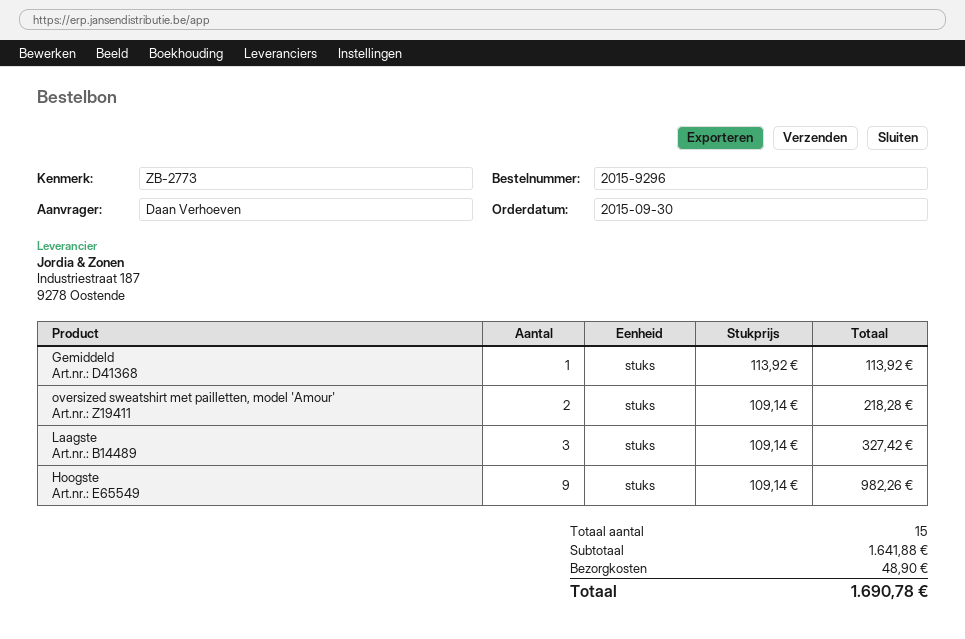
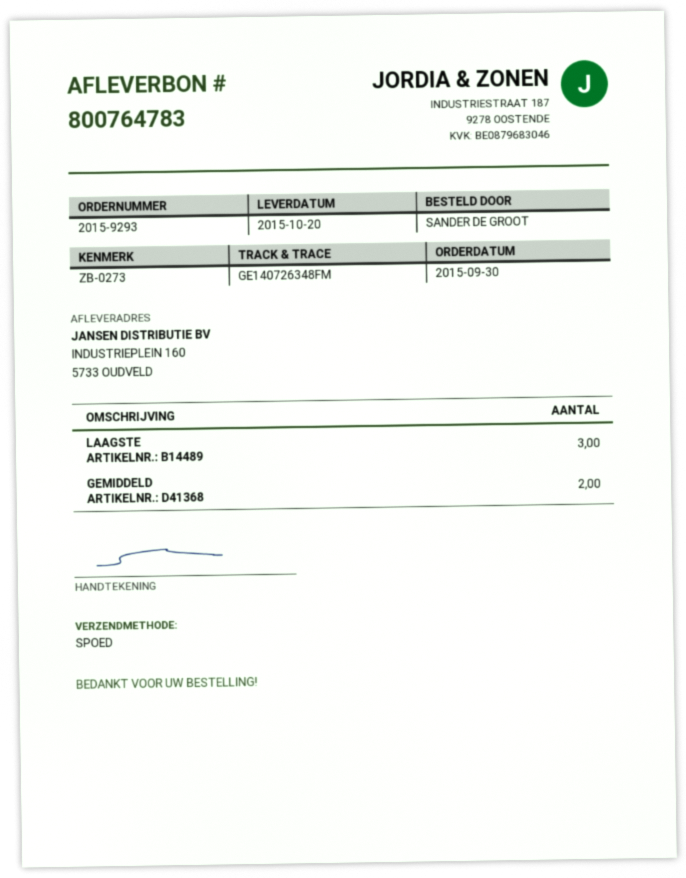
order number: 2015-9296 -> 2015-9293
reference: ZB-2773 -> ZB-0273
ordered by: Daan Verhoeven -> SANDER DE GROOT
Gemiddeld: 1 -> 2
oversized sweatshirt met pailletten, model 'Amour': 2 -> none
Hoogste: 9 -> none

